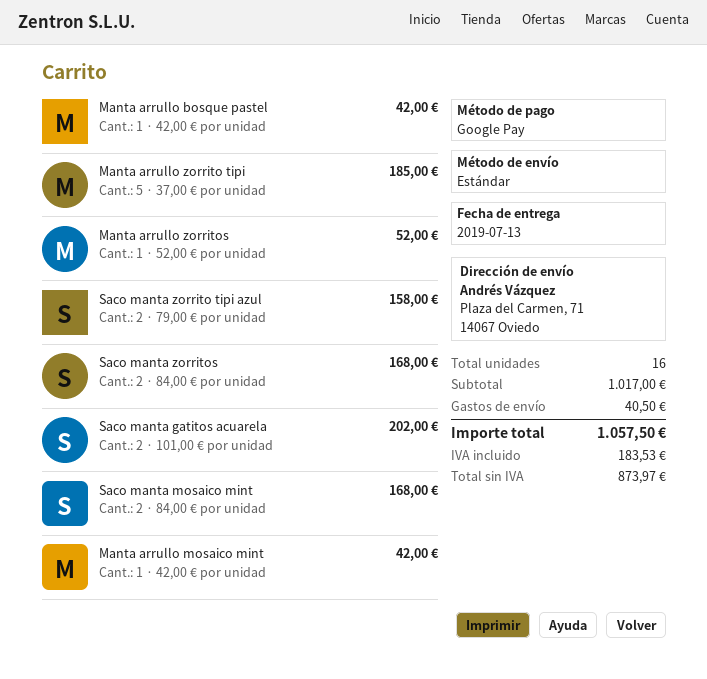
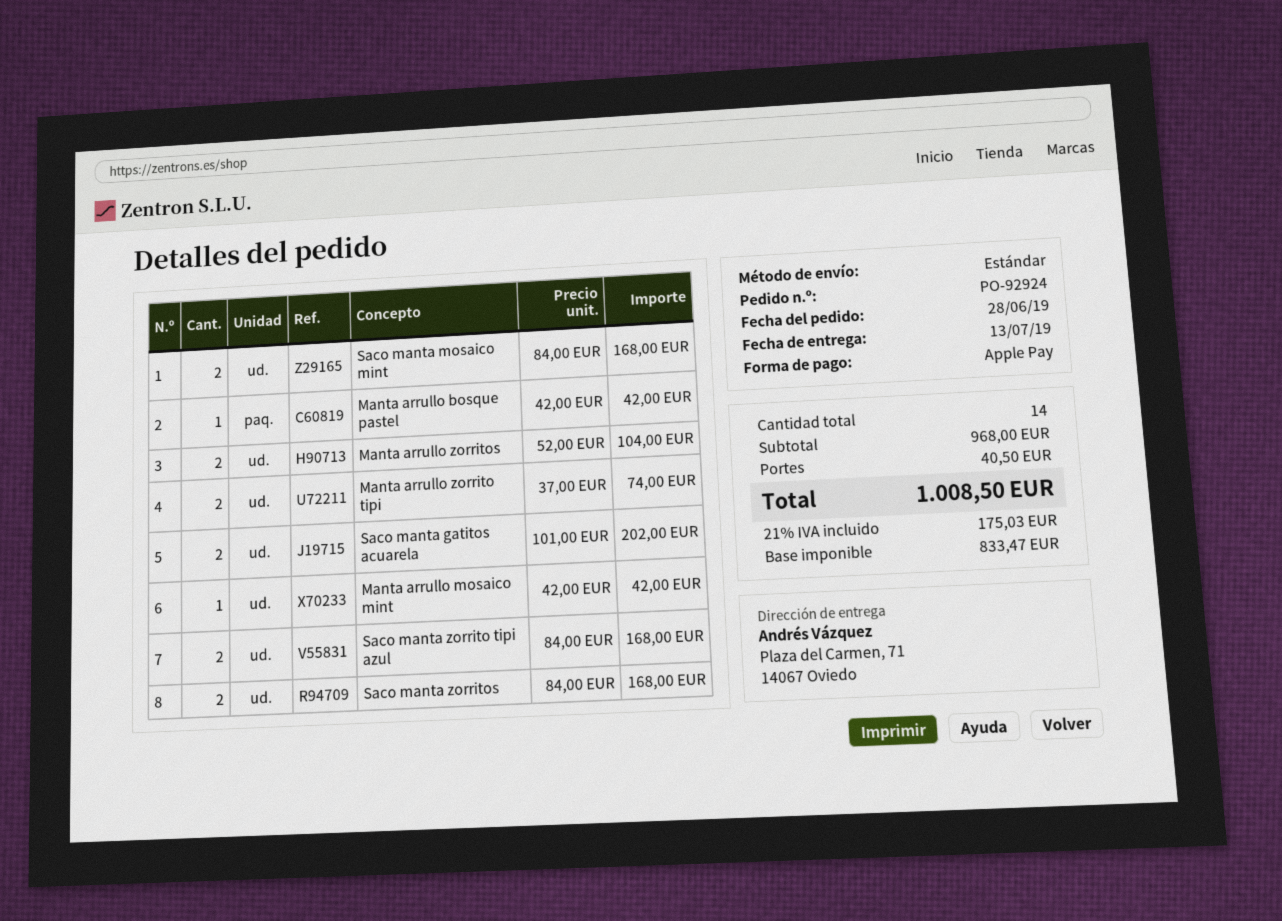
payment method: Google Pay -> Apple Pay
Manta arrullo zorrito tipi: 5 x 37.00 = 185.00 -> 2 x 37.00 = 74.00
Manta arrullo zorritos: 1 x 52.00 = 52.00 -> 2 x 52.00 = 104.00
Saco manta zorrito tipi azul: 2 x 79.00 = 158.00 -> 2 x 84.00 = 168.00
total quantity: 16 -> 14
subtotal: 1017.00 -> 968.00
net: 873.97 -> 833.47
tax: 183.53 -> 175.03
total: 1057.50 -> 1008.50

